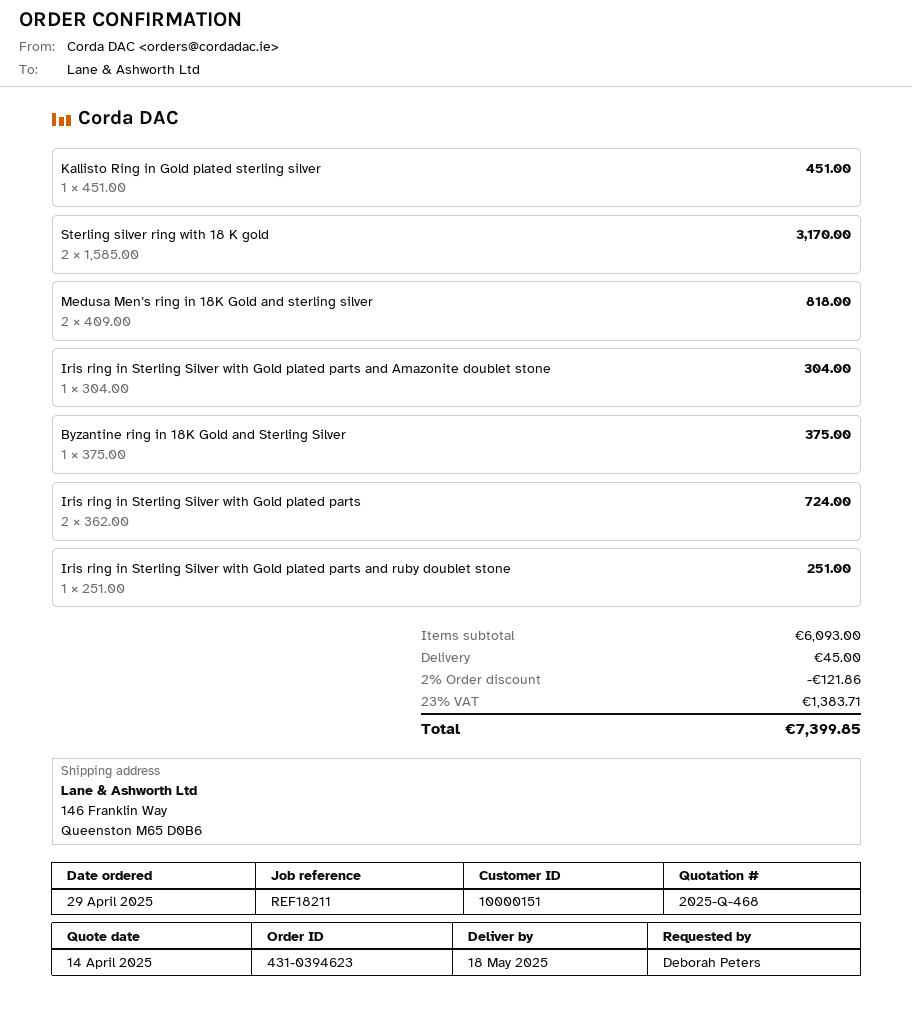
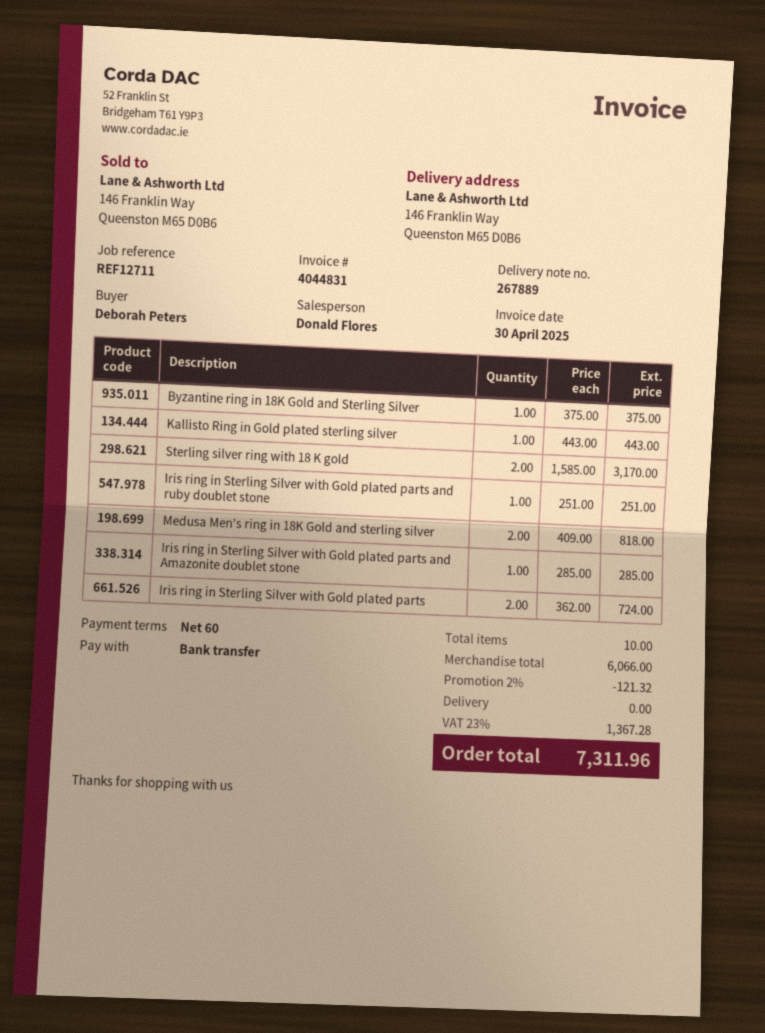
reference: REF18211 -> REF12711
Kallisto Ring in Gold plated sterling silver: 1 x 451.00 = 451.00 -> 1 x 443.00 = 443.00
Iris ring in Sterling Silver with Gold plated parts and Amazonite doublet stone: 1 x 304.00 = 304.00 -> 1 x 285.00 = 285.00
subtotal: 6093.00 -> 6066.00
discount: 2% = 121.86 -> 2% = 121.32
shipping: 45.00 -> 0.00
tax: 23% = 1383.71 -> 23% = 1367.28
total: 7399.85 -> 7311.96

